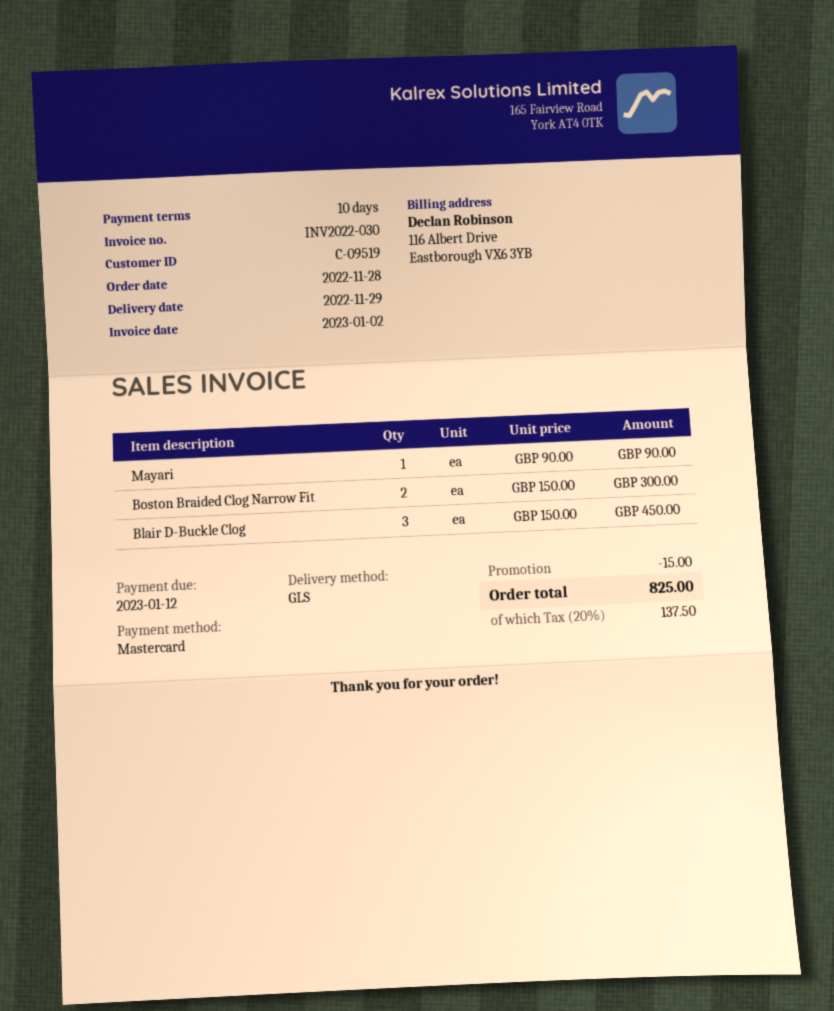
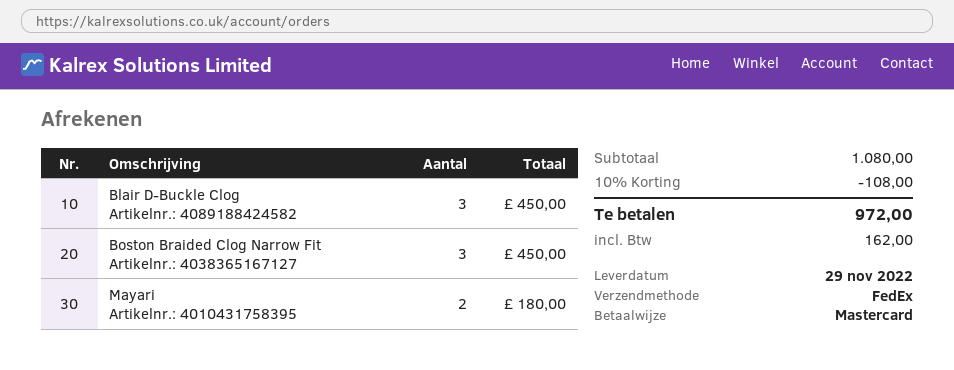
shipping method: GLS -> FedEx
Mayari: 1 for 90.00 -> 2 for 180.00
Boston Braided Clog Narrow Fit: 2 for 300.00 -> 3 for 450.00
discount: 15.00 -> 108.00
tax: 137.50 -> 162.00
total: 825.00 -> 972.00

